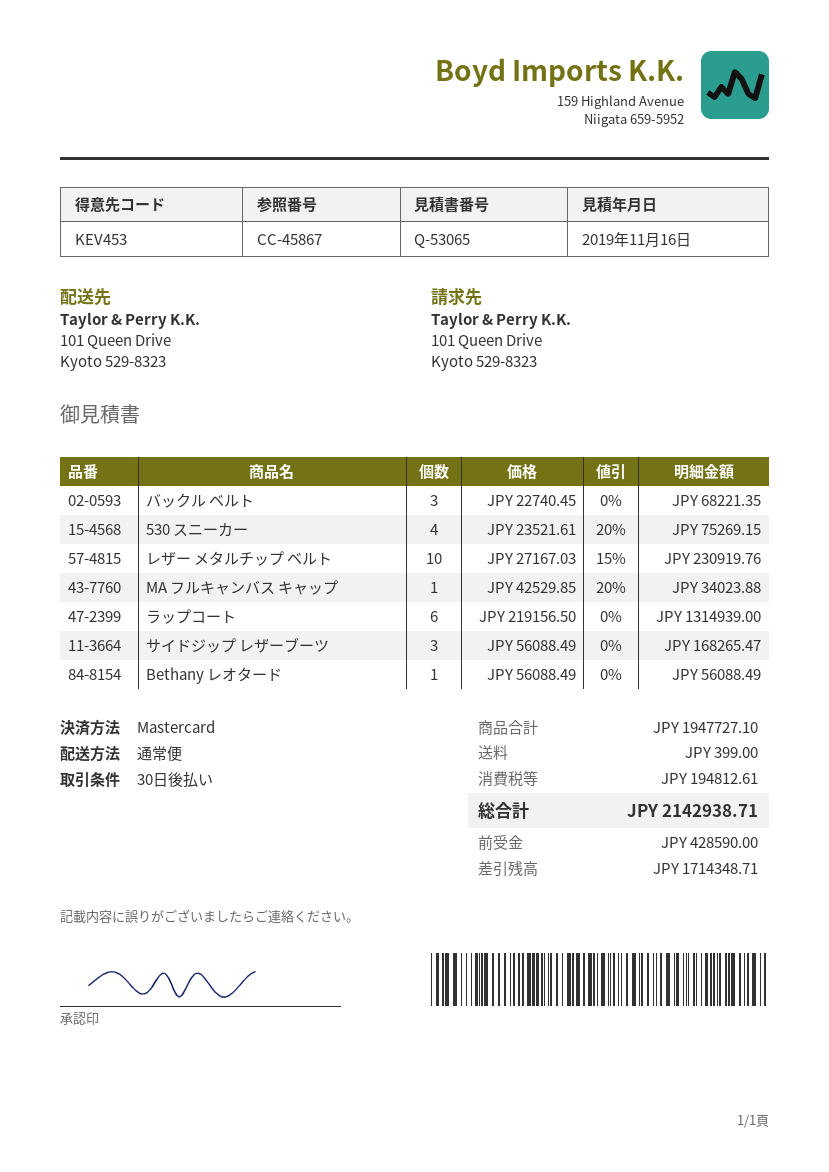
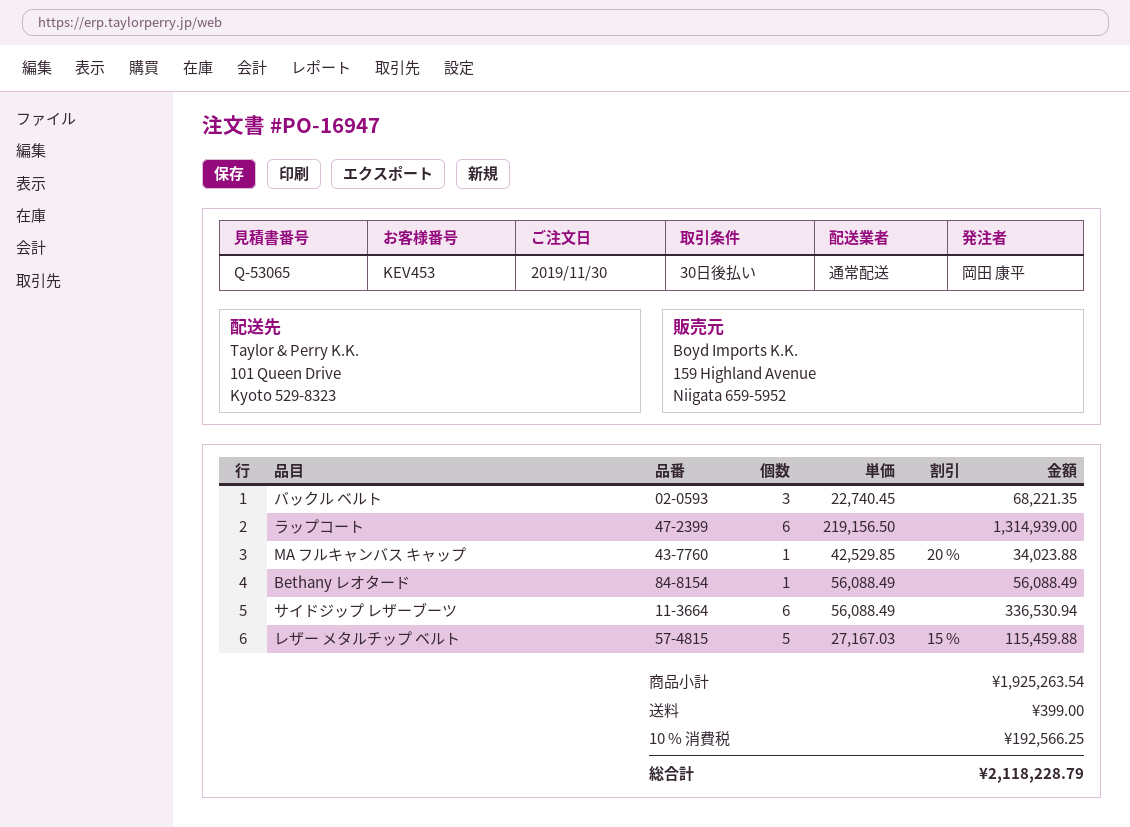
530 スニーカー: 4 x 23521.61 - 20% = 75269.15 -> none
レザー メタルチップ ベルト: 10 x 27167.03 - 15% = 230919.76 -> 5 x 27167.03 - 15% = 115459.88
サイドジップ レザーブーツ: 3 x 56088.49 = 168265.47 -> 6 x 56088.49 = 336530.94
subtotal: 1947727.10 -> 1925263.54
tax: 194812.61 -> 192566.25
total: 2142938.71 -> 2118228.79

